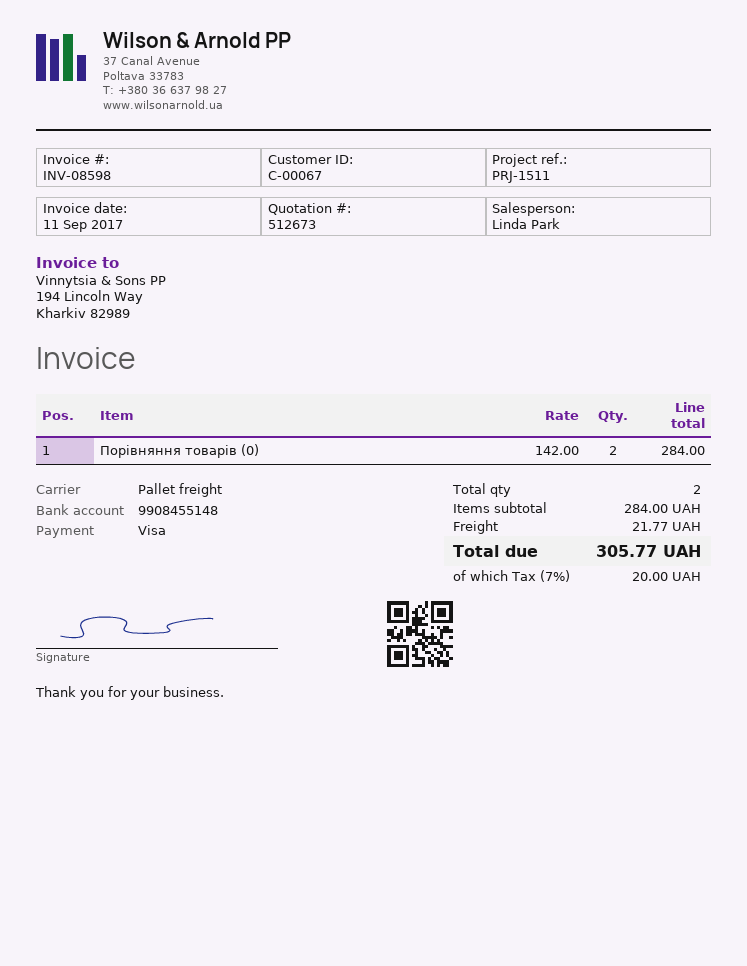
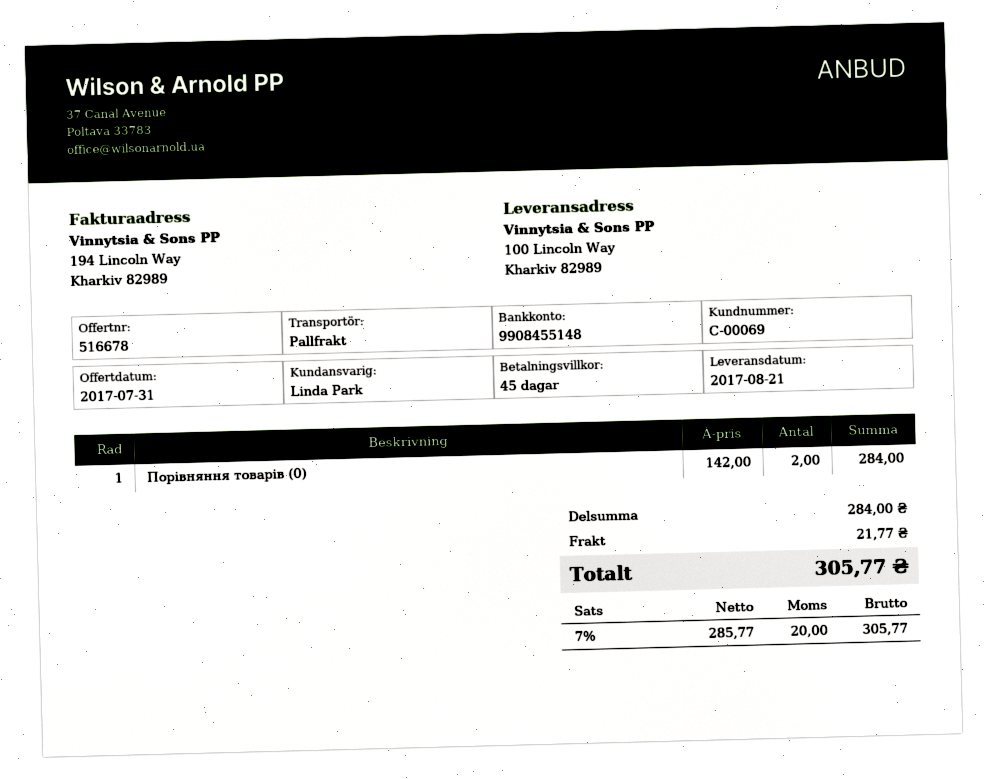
quote number: 512673 -> 516678
customer number: C-00067 -> C-00069

